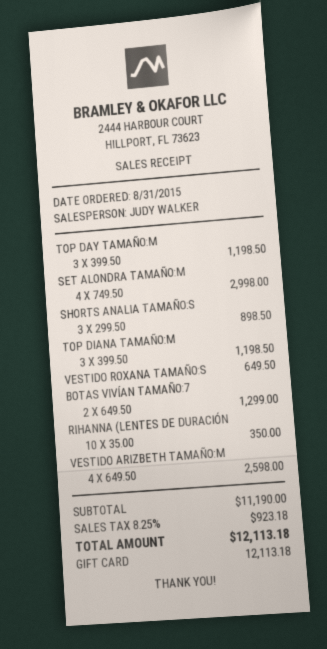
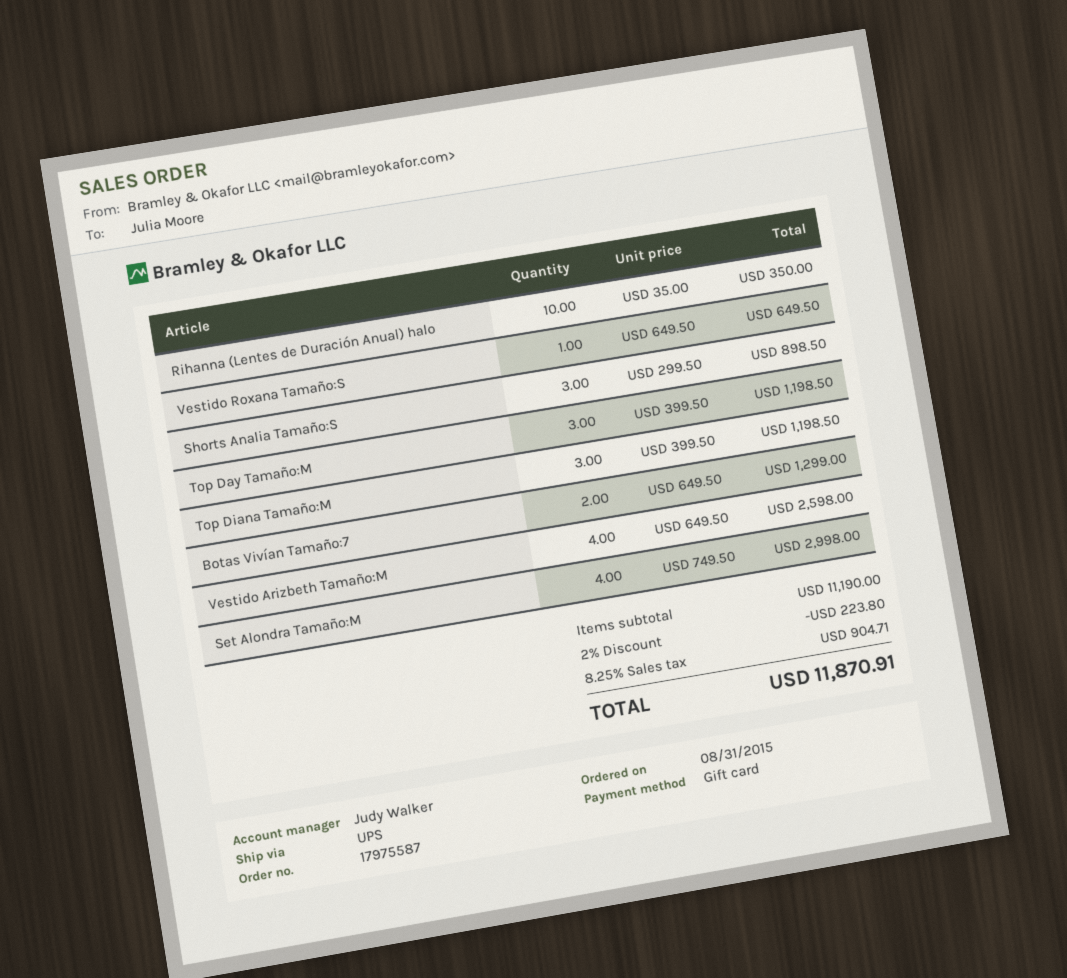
discount: none -> 2% = 223.80
tax: 8.25% = 923.18 -> 8.25% = 904.71
total: 12113.18 -> 11870.91

